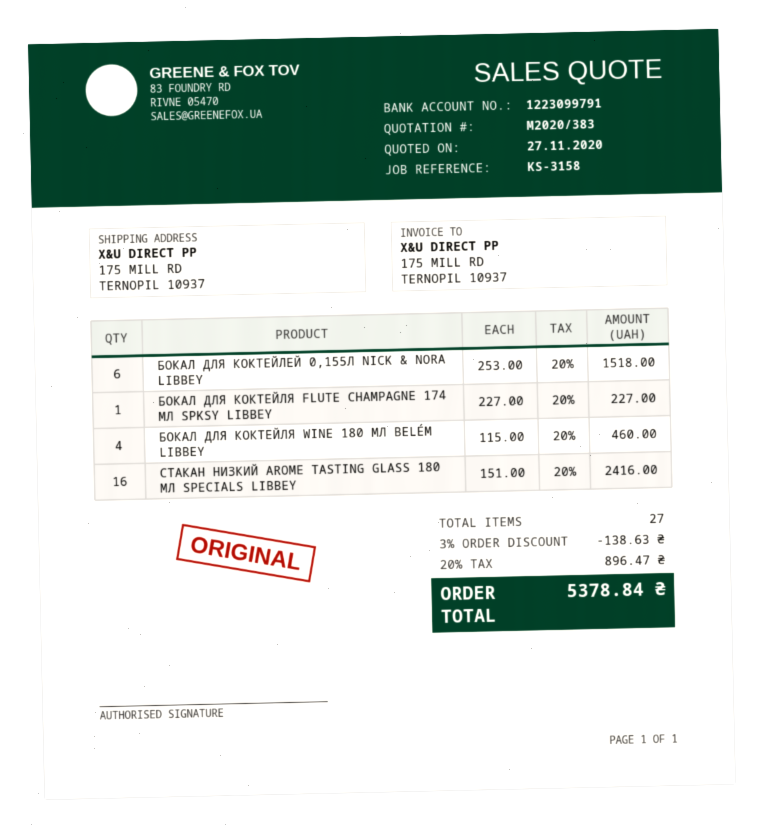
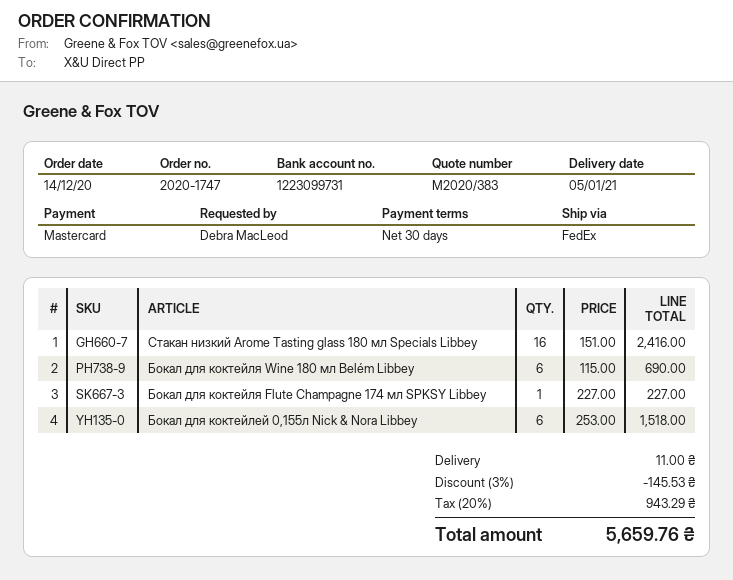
bank account: 1223099791 -> 1223099731
БОКАЛ ДЛЯ КОКТЕЙЛЯ WINE 180 МЛ BELÉM LIBBEY: 4 x 115.00 = 460.00 -> 6 x 115.00 = 690.00
discount: 3% = 138.63 -> 3% = 145.53
shipping: none -> 11.00
tax: 20% = 896.47 -> 20% = 943.29
total: 5378.84 -> 5659.76

